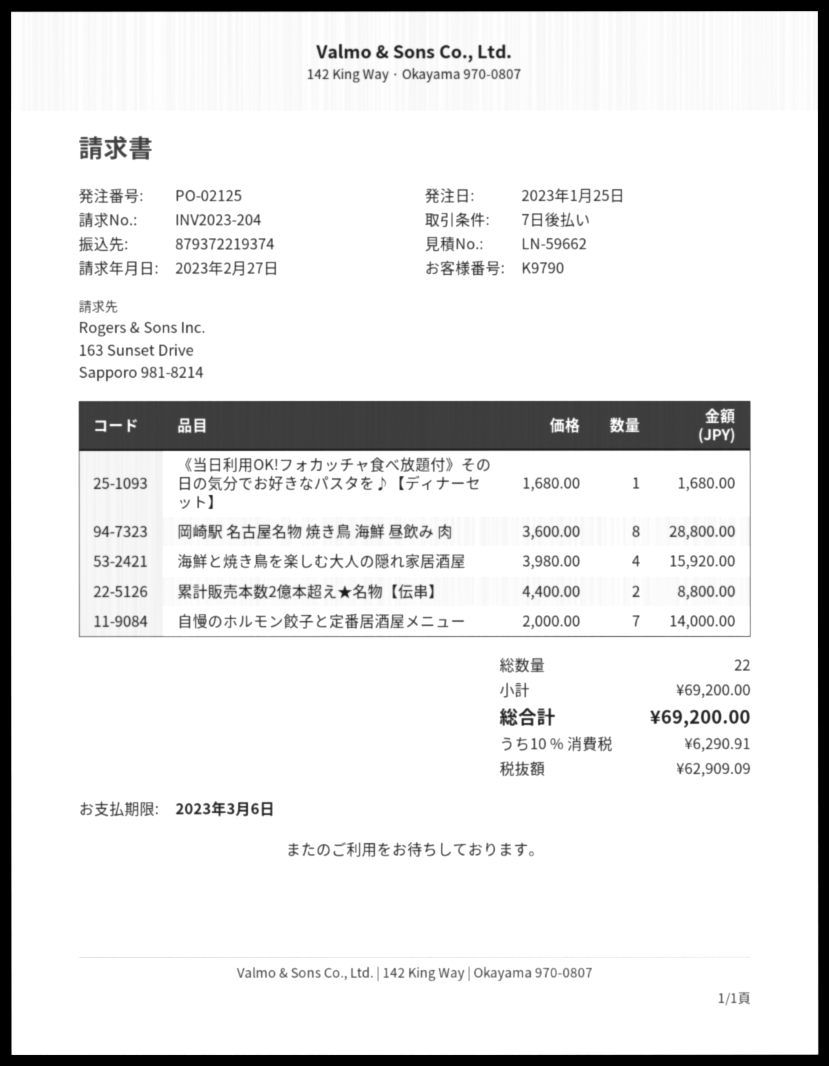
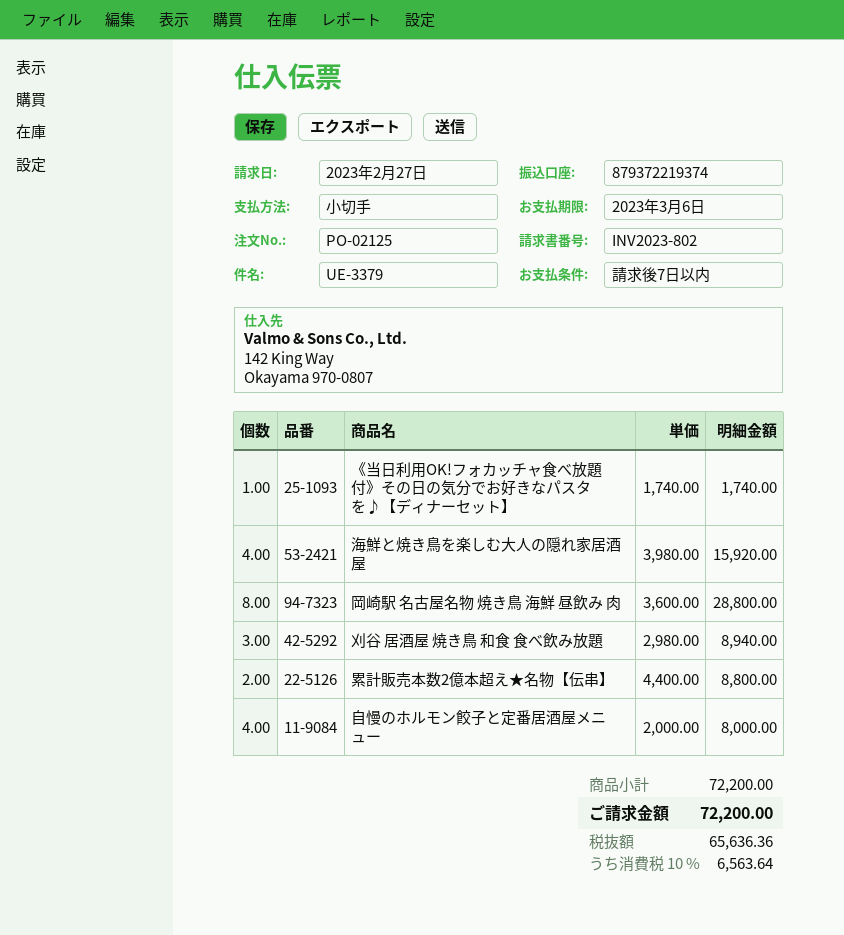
invoice number: INV2023-204 -> INV2023-802
《当日利用OK!フォカッチャ食べ放題付》その日の気分でお好きなパスタを♪【ディナーセット】: 1 x 1680.00 = 1680.00 -> 1 x 1740.00 = 1740.00
自慢のホルモン餃子と定番居酒屋メニュー: 7 x 2000.00 = 14000.00 -> 4 x 2000.00 = 8000.00
刈谷 居酒屋 焼き鳥 和食 食べ飲み放題: none -> 3 x 2980.00 = 8940.00
subtotal: 69200.00 -> 72200.00
net: 62909.09 -> 65636.36
tax: 10% = 6290.91 -> 10% = 6563.64
total: 69200.00 -> 72200.00

